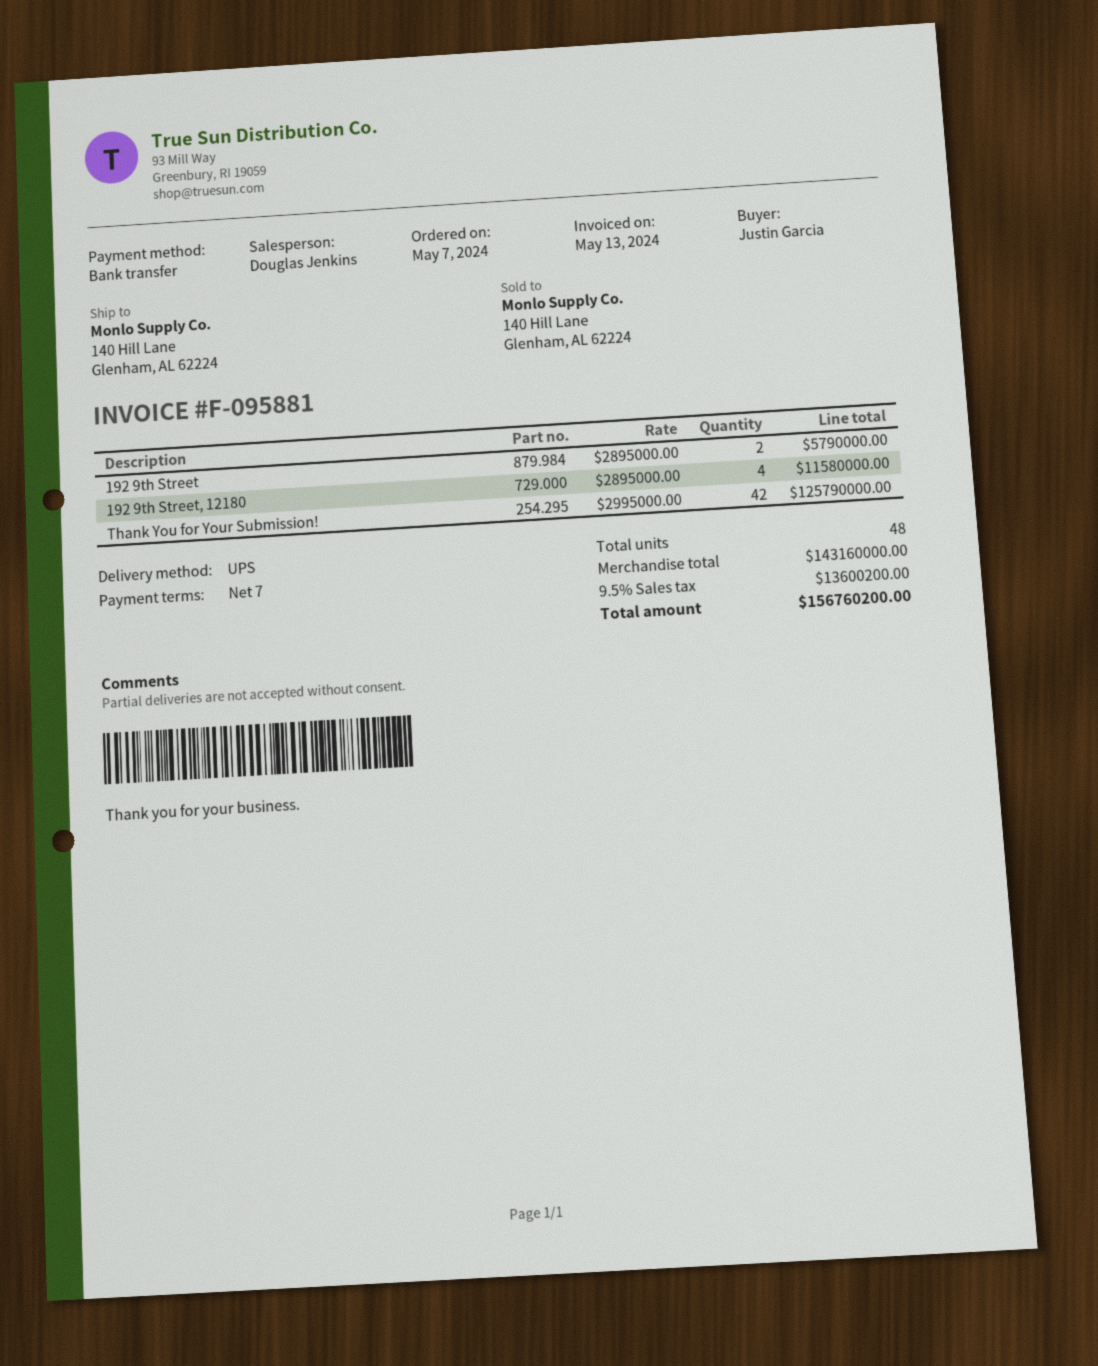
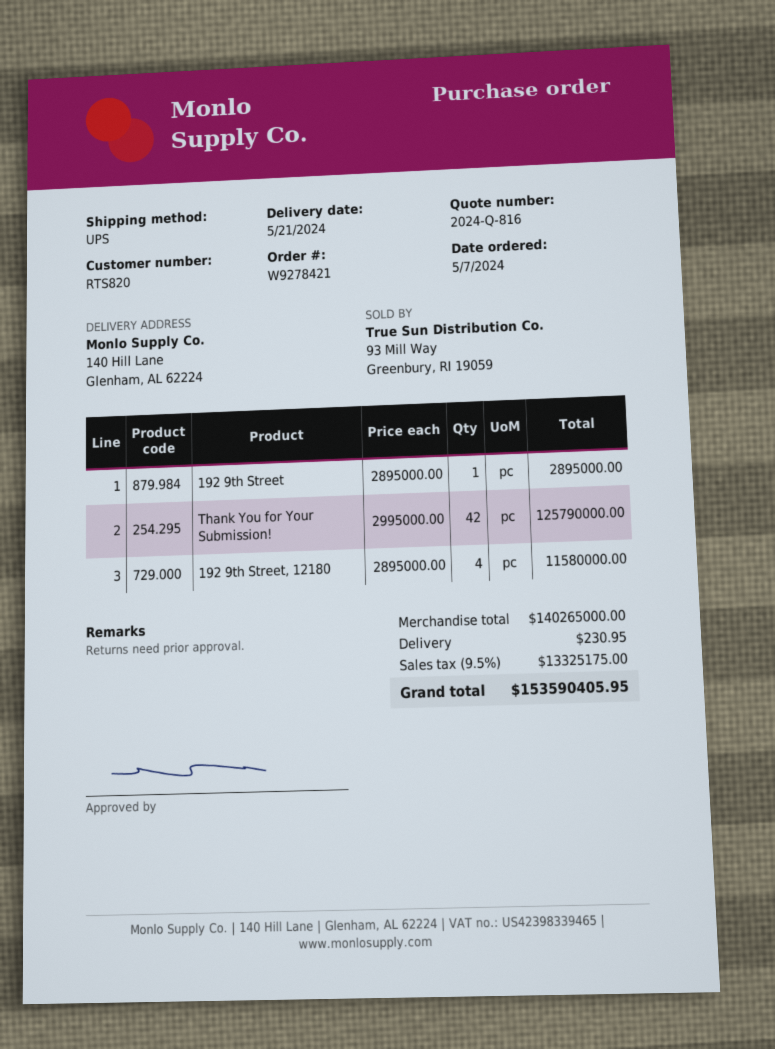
192 9th Street: 2 x 2895000.00 = 5790000.00 -> 1 x 2895000.00 = 2895000.00
subtotal: 143160000.00 -> 140265000.00
shipping: none -> 230.95
tax: 9.5% = 13600200.00 -> 9.5% = 13325175.00
total: 156760200.00 -> 153590405.95

